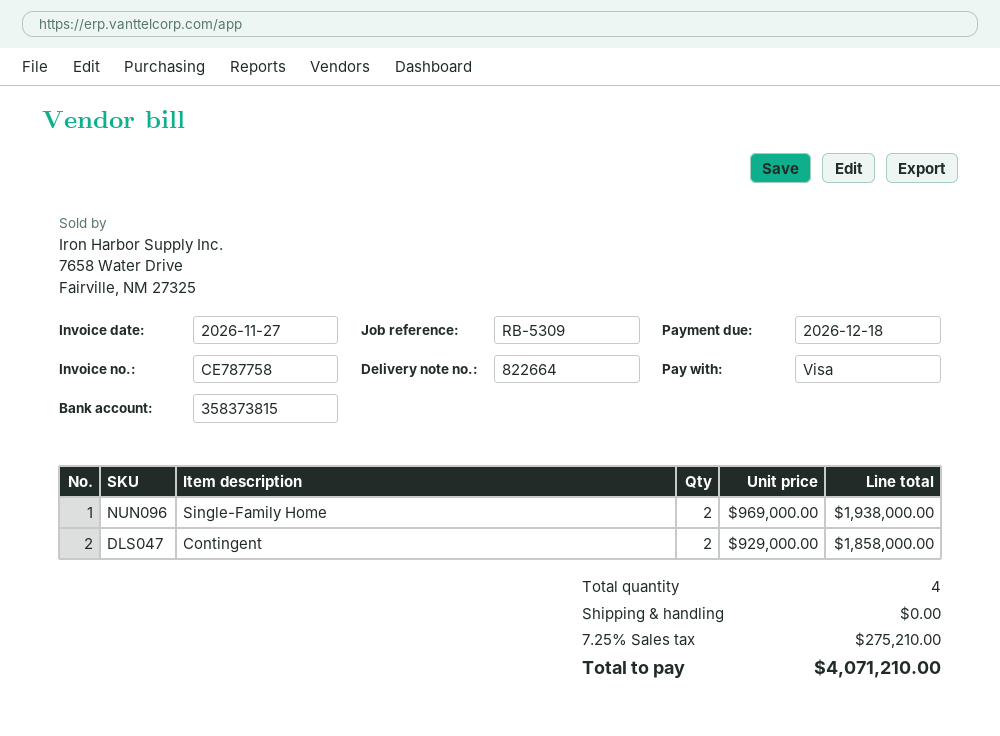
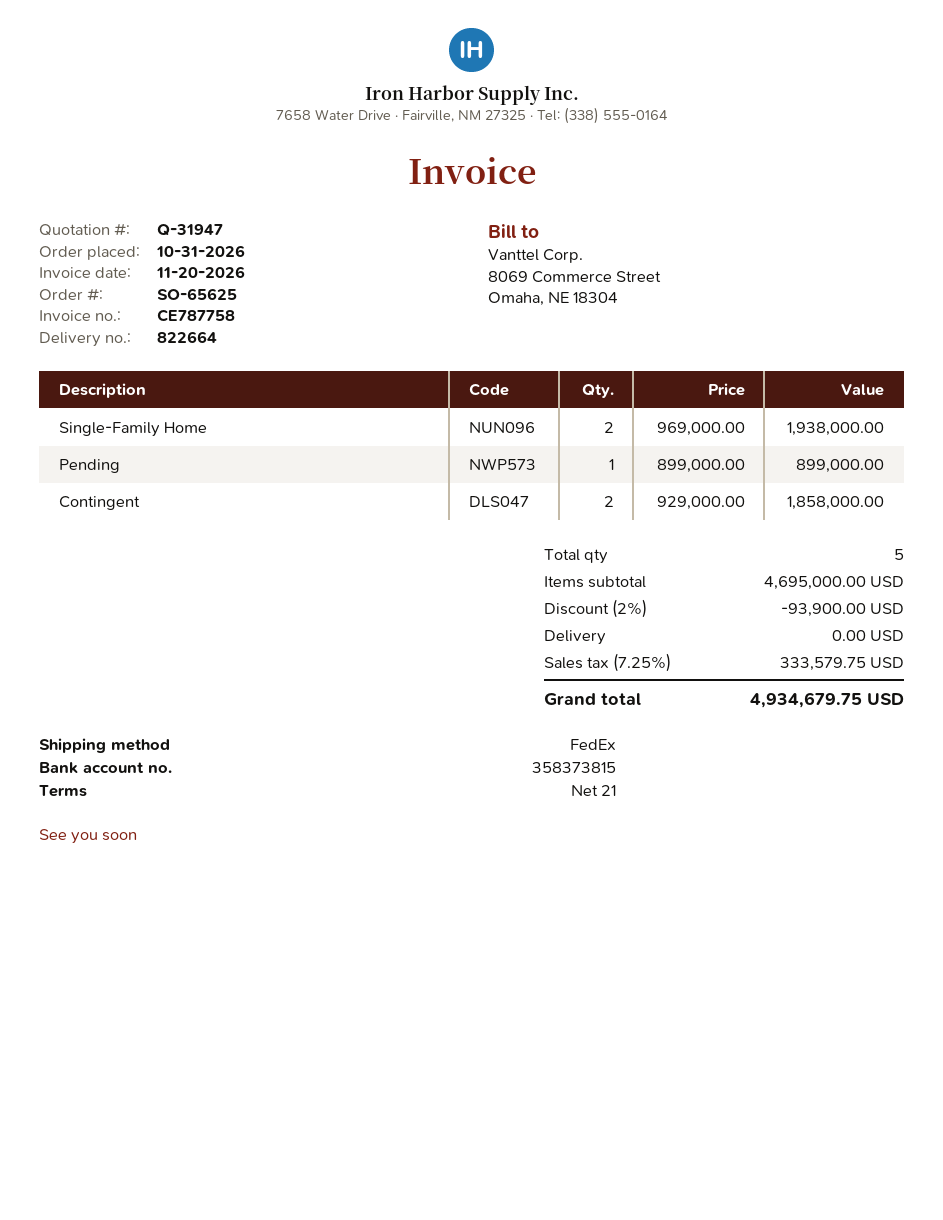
invoice date: 2026-11-27 -> 2026-11-20
Pending: none -> 1 x 899000.00 = 899000.00
total quantity: 4 -> 5
discount: none -> 2% = 93900.00
tax: 7.25% = 275210.00 -> 7.25% = 333579.75
total: 4071210.00 -> 4934679.75

